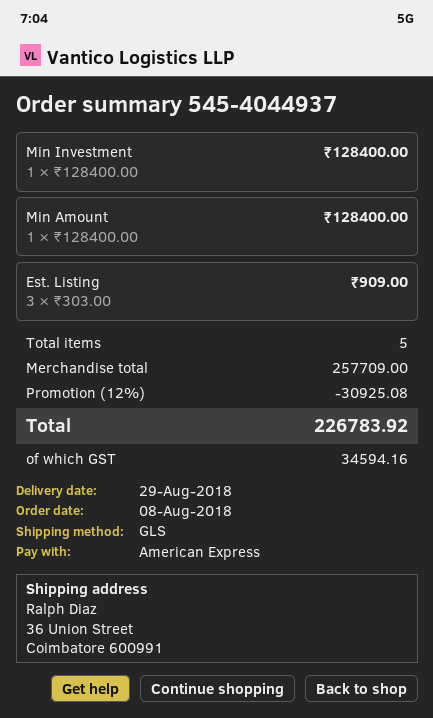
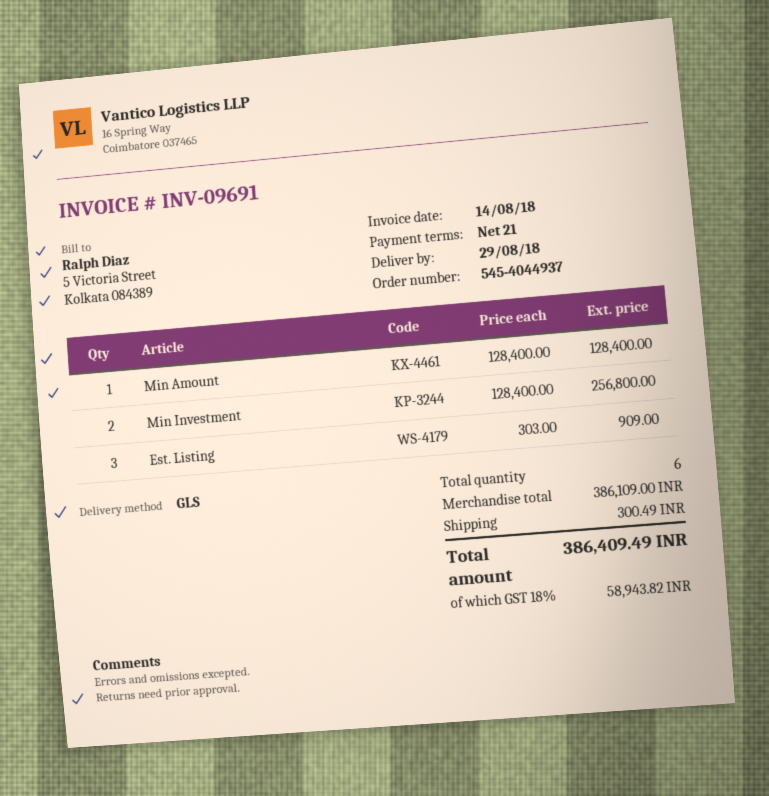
Min Investment: 1 x 128400.00 = 128400.00 -> 2 x 128400.00 = 256800.00
total quantity: 5 -> 6
subtotal: 257709.00 -> 386109.00
discount: 12% = 30925.08 -> none
shipping: none -> 300.49
tax: 34594.16 -> 58943.82
total: 226783.92 -> 386409.49

